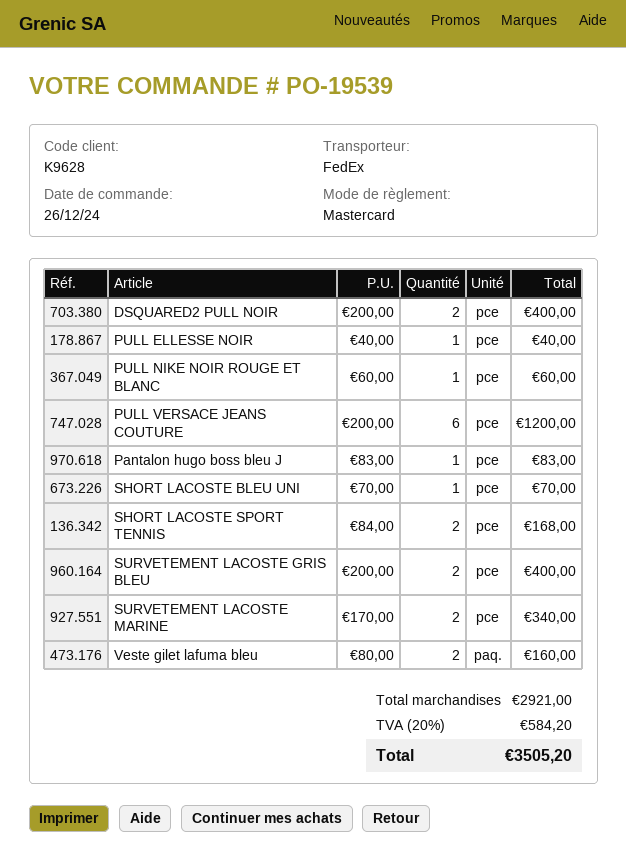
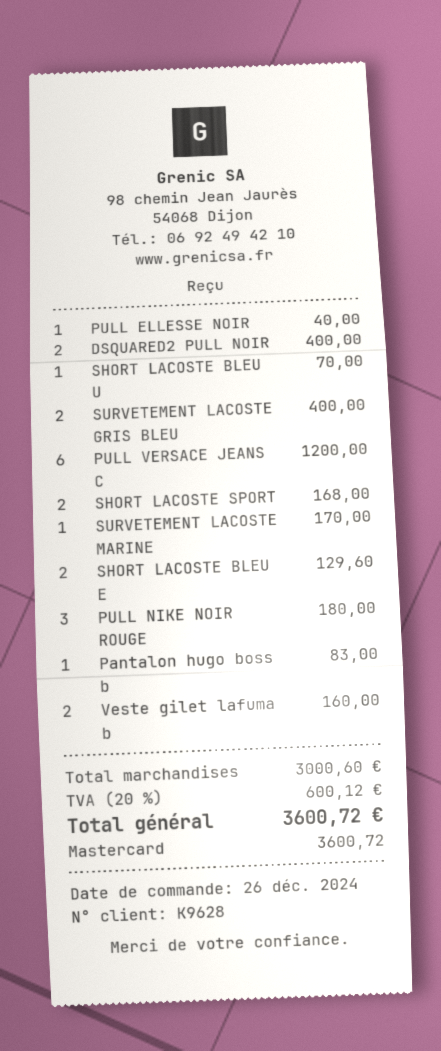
PULL NIKE NOIR ROUGE ET BLANC: 1 for 60.00 -> 3 for 180.00
SURVETEMENT LACOSTE MARINE: 2 for 340.00 -> 1 for 170.00
SHORT LACOSTE BLEU E: none -> 2 for 129.60
subtotal: 2921.00 -> 3000.60
tax: 20% = 584.20 -> 20% = 600.12
total: 3505.20 -> 3600.72

